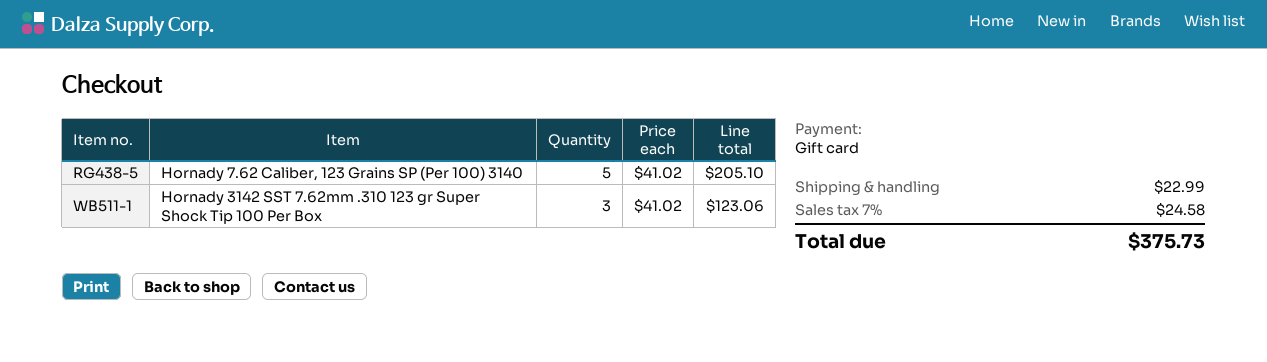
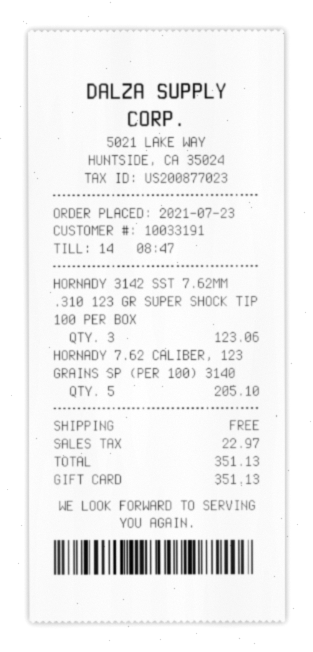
shipping: 22.99 -> 0.00
tax: 24.58 -> 22.97
total: 375.73 -> 351.13

